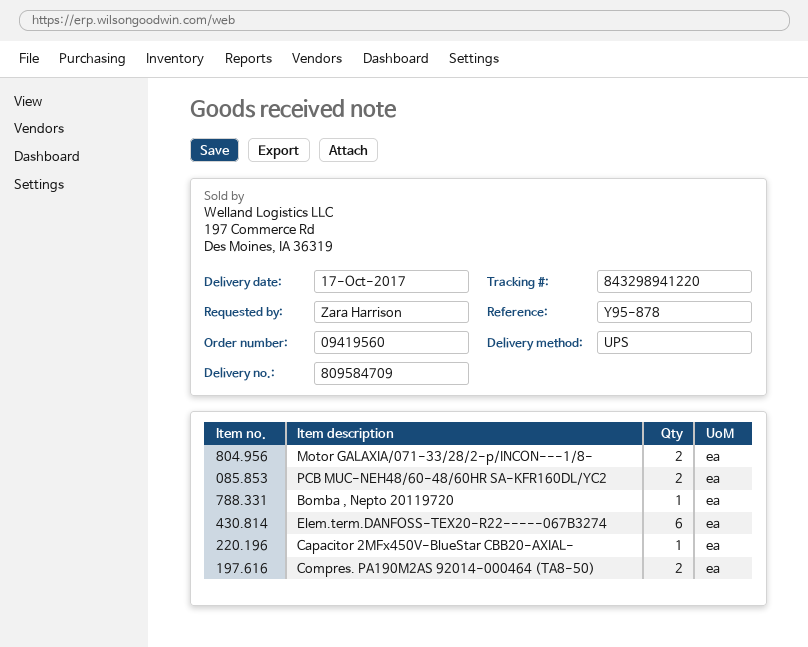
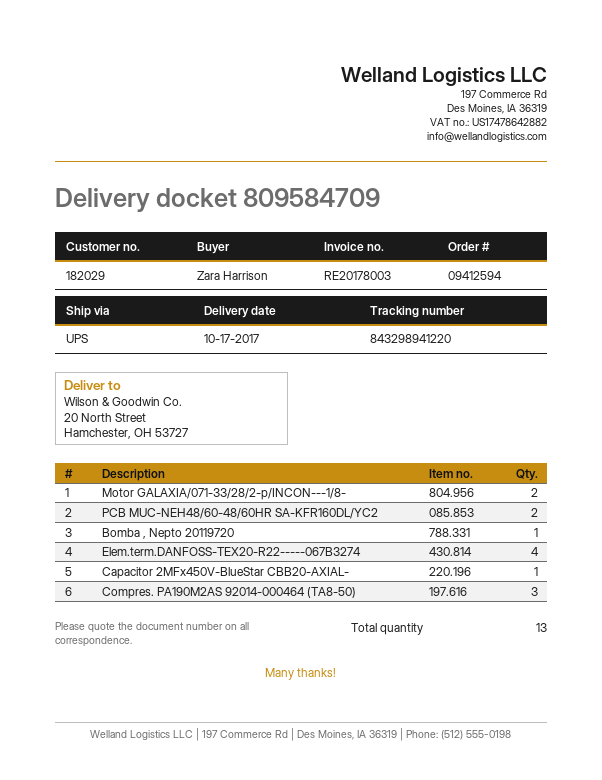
order number: 09419560 -> 09412594
Elem.term.DANFOSS-TEX20-R22-----067B3274: 6 -> 4
Compres. PA190M2AS 92014-000464 (TA8-50): 2 -> 3

